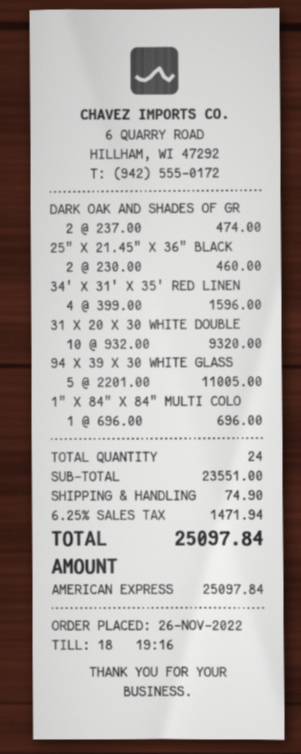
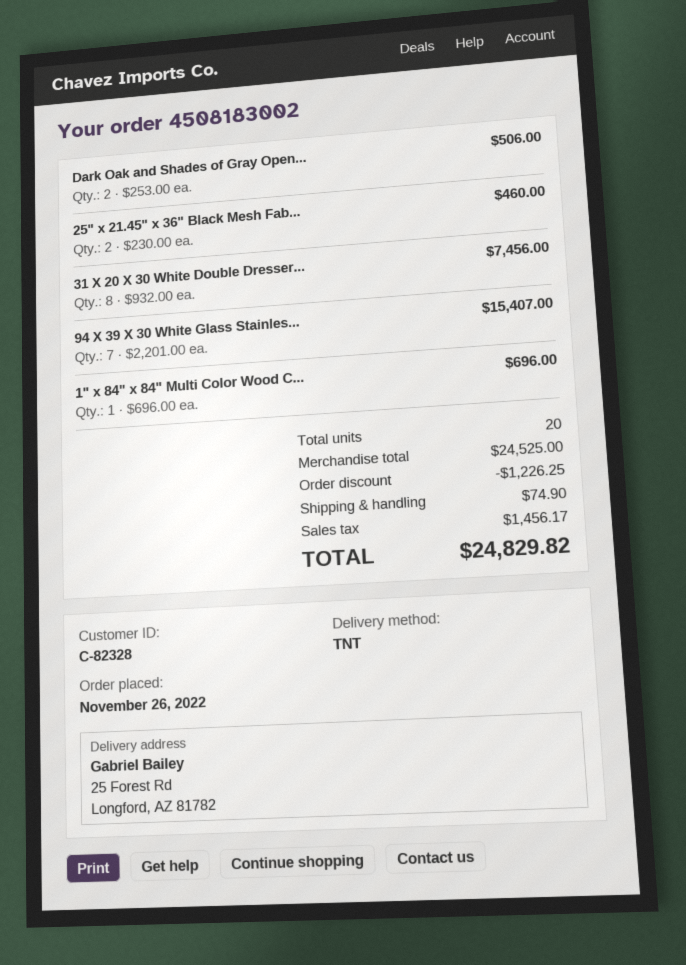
DARK OAK AND SHADES OF GR: 2 x 237.00 = 474.00 -> 2 x 253.00 = 506.00
34' X 31' X 35' RED LINEN: 4 x 399.00 = 1596.00 -> none
31 X 20 X 30 WHITE DOUBLE: 10 x 932.00 = 9320.00 -> 8 x 932.00 = 7456.00
94 X 39 X 30 WHITE GLASS: 5 x 2201.00 = 11005.00 -> 7 x 2201.00 = 15407.00
total quantity: 24 -> 20
subtotal: 23551.00 -> 24525.00
discount: none -> 1226.25
tax: 1471.94 -> 1456.17
total: 25097.84 -> 24829.82

